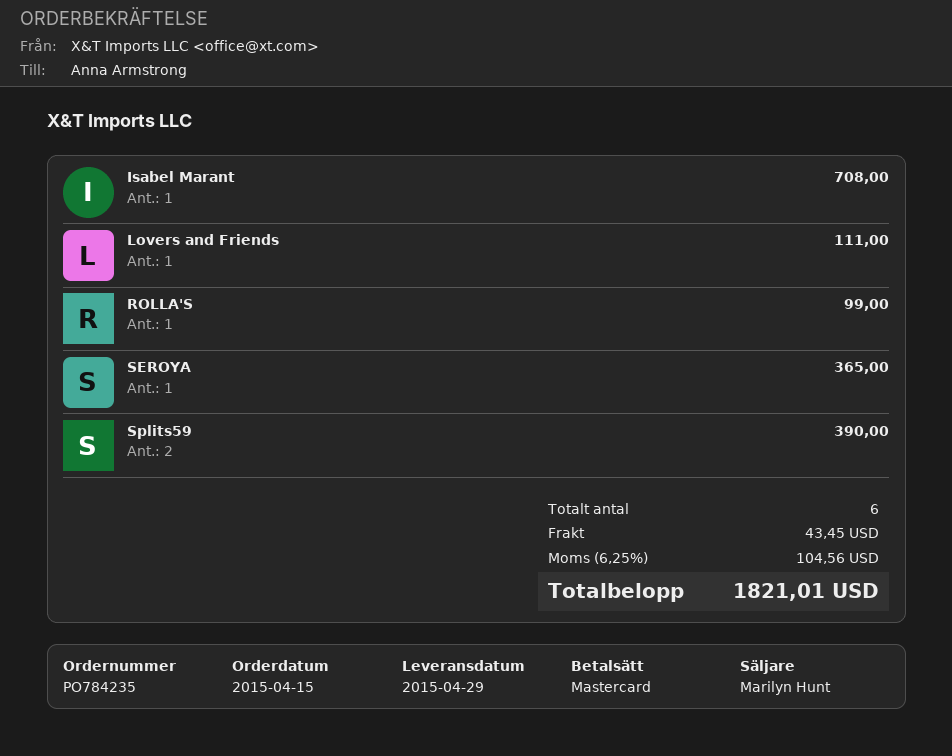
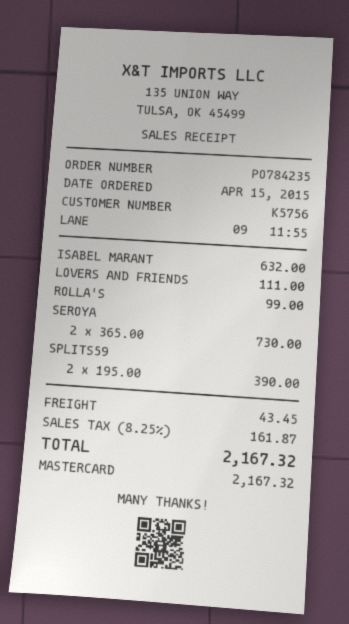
Isabel Marant: 1 for 708.00 -> 1 for 632.00
SEROYA: 1 for 365.00 -> 2 for 730.00
tax: 6.25% = 104.56 -> 8.25% = 161.87
total: 1821.01 -> 2167.32

